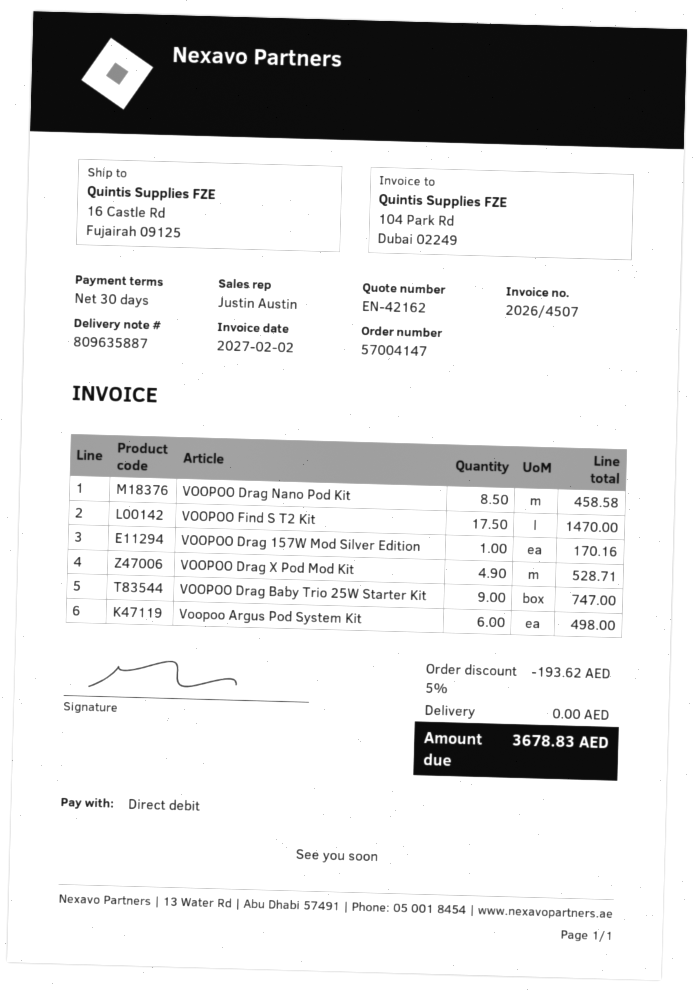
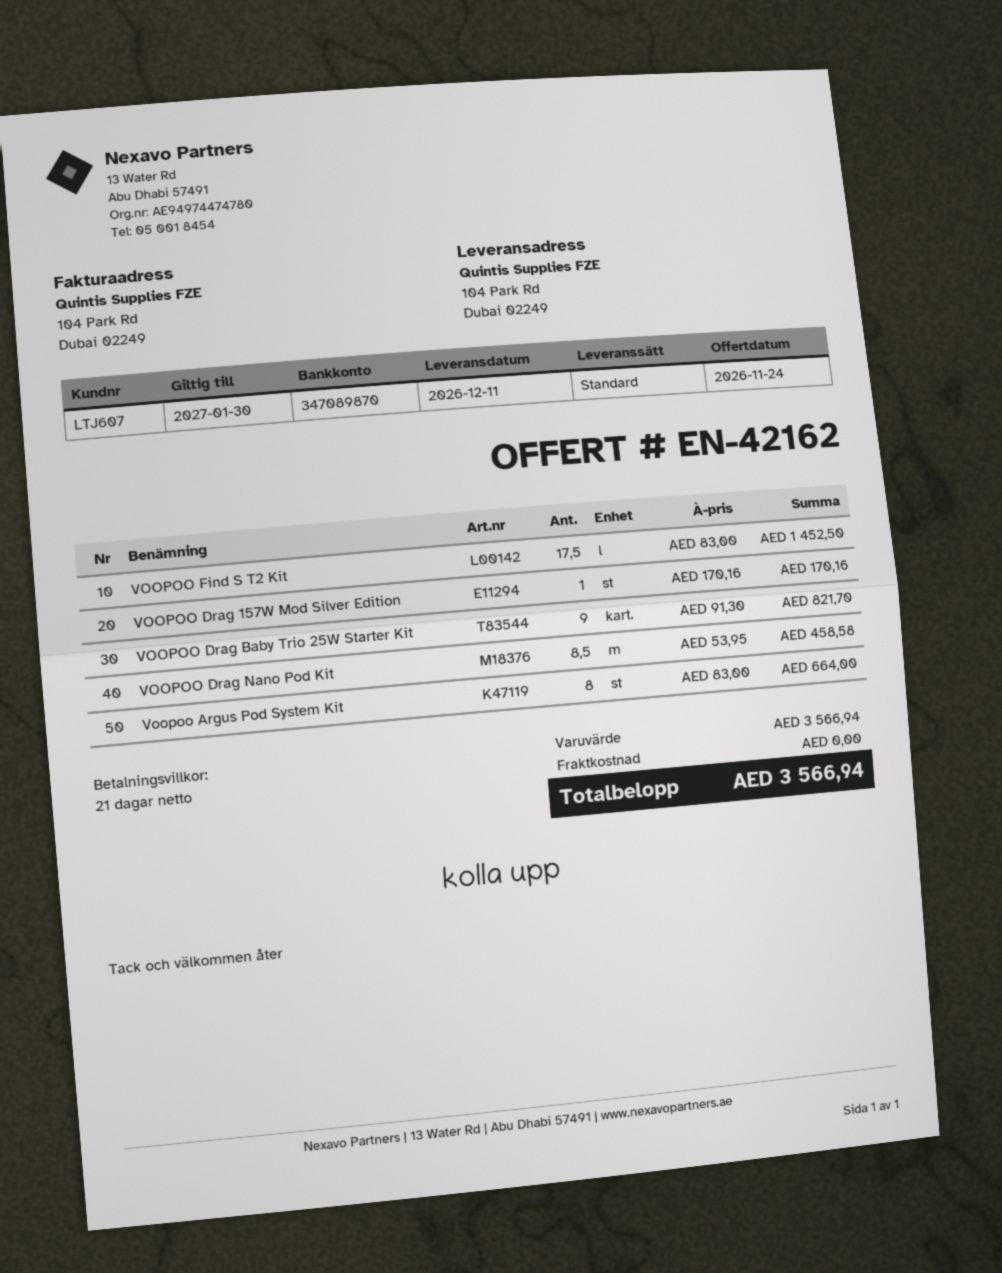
payment terms: 30 days -> 21 days
ship to: 16 Castle Rd, Fujairah 09125 -> 104 Park Rd, Dubai 02249
VOOPOO Find S T2 Kit: 17.5 for 1470.00 -> 17.5 for 1452.50
VOOPOO Drag X Pod Mod Kit: 4.9 for 528.71 -> none
VOOPOO Drag Baby Trio 25W Starter Kit: 9 for 747.00 -> 9 for 821.70
Voopoo Argus Pod System Kit: 6 for 498.00 -> 8 for 664.00
discount: 5% = 193.62 -> none
total: 3678.83 -> 3566.94

